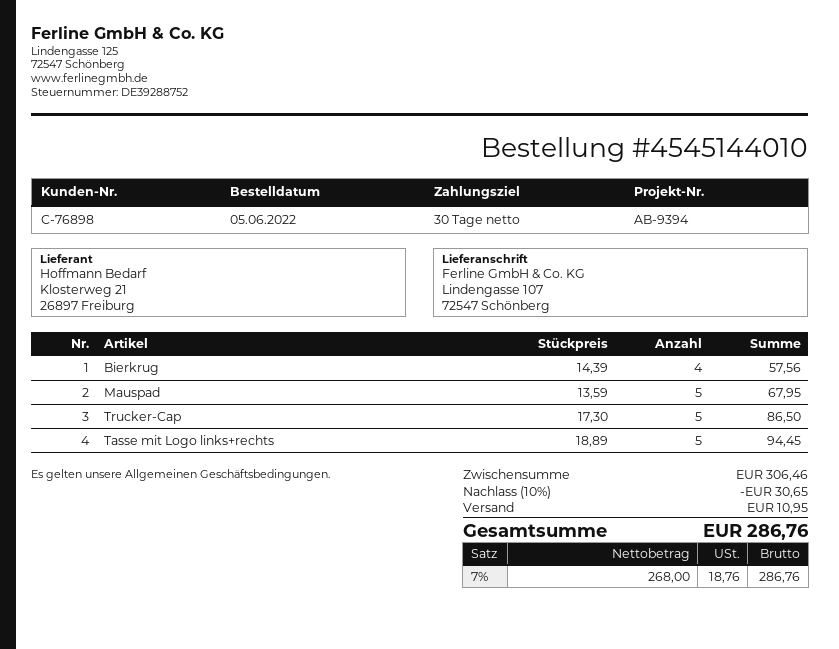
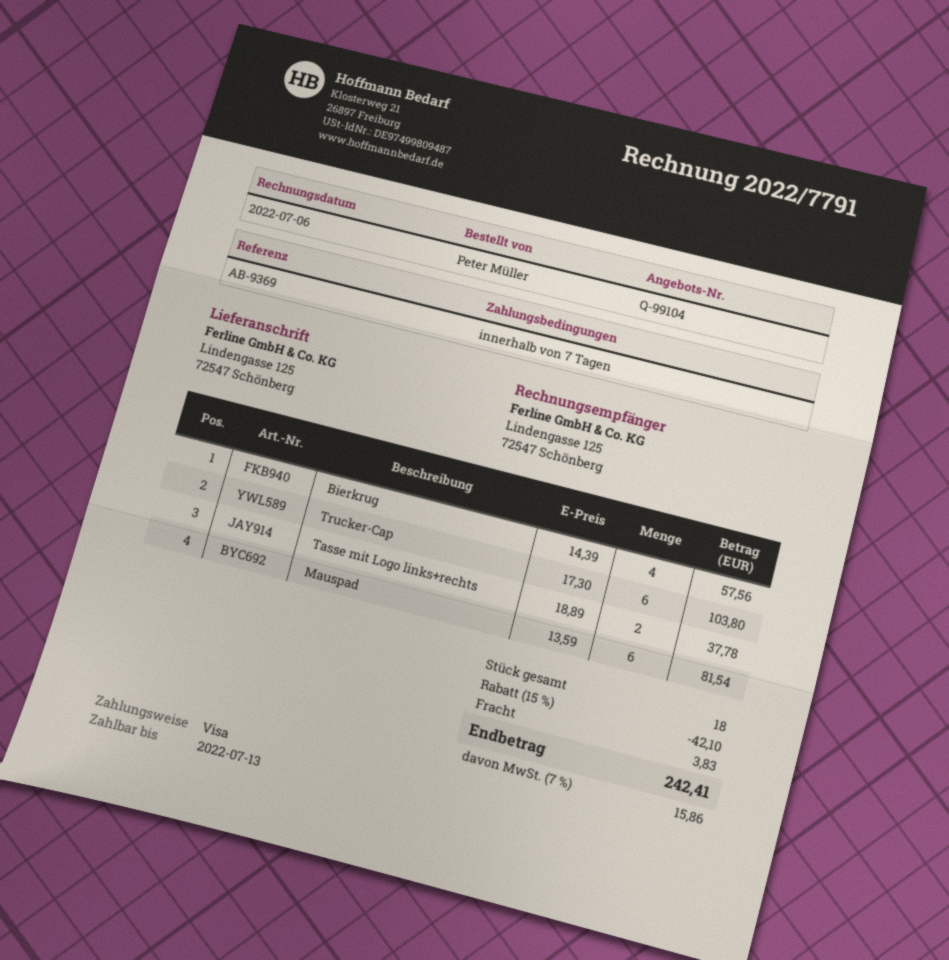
payment terms: 30 days -> 7 days
reference: AB-9394 -> AB-9369
ship to: Lindengasse 107, 72547 Schönberg -> Lindengasse 125, 72547 Schönberg
Mauspad: 5 x 13.59 = 67.95 -> 6 x 13.59 = 81.54
Trucker-Cap: 5 x 17.30 = 86.50 -> 6 x 17.30 = 103.80
Tasse mit Logo links+rechts: 5 x 18.89 = 94.45 -> 2 x 18.89 = 37.78
discount: 10% = 30.65 -> 15% = 42.10
shipping: 10.95 -> 3.83
tax: 7% = 18.76 -> 7% = 15.86
total: 286.76 -> 242.41

